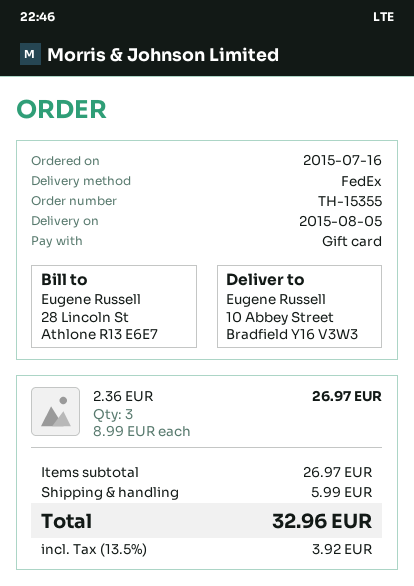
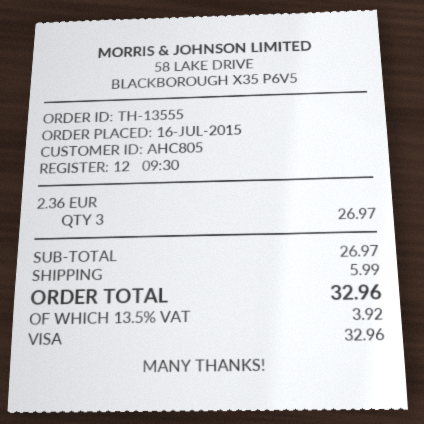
order number: TH-15355 -> TH-13555
payment method: gift card -> Visa

